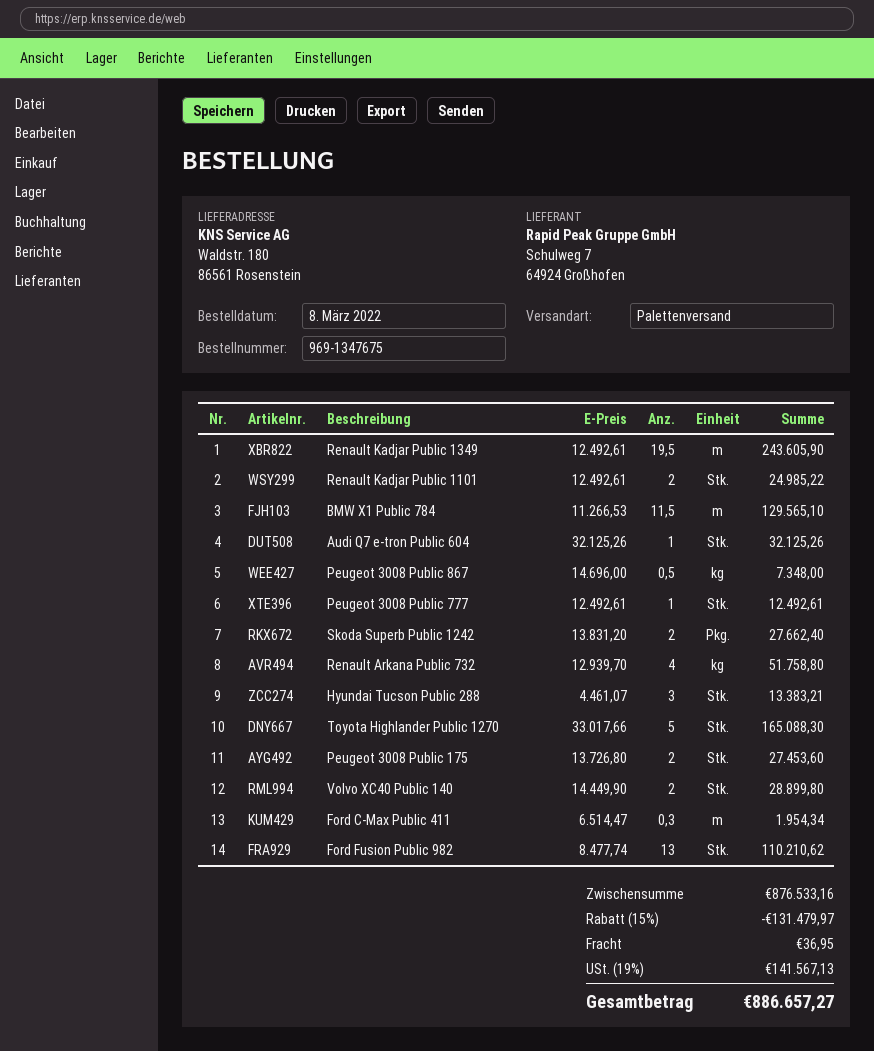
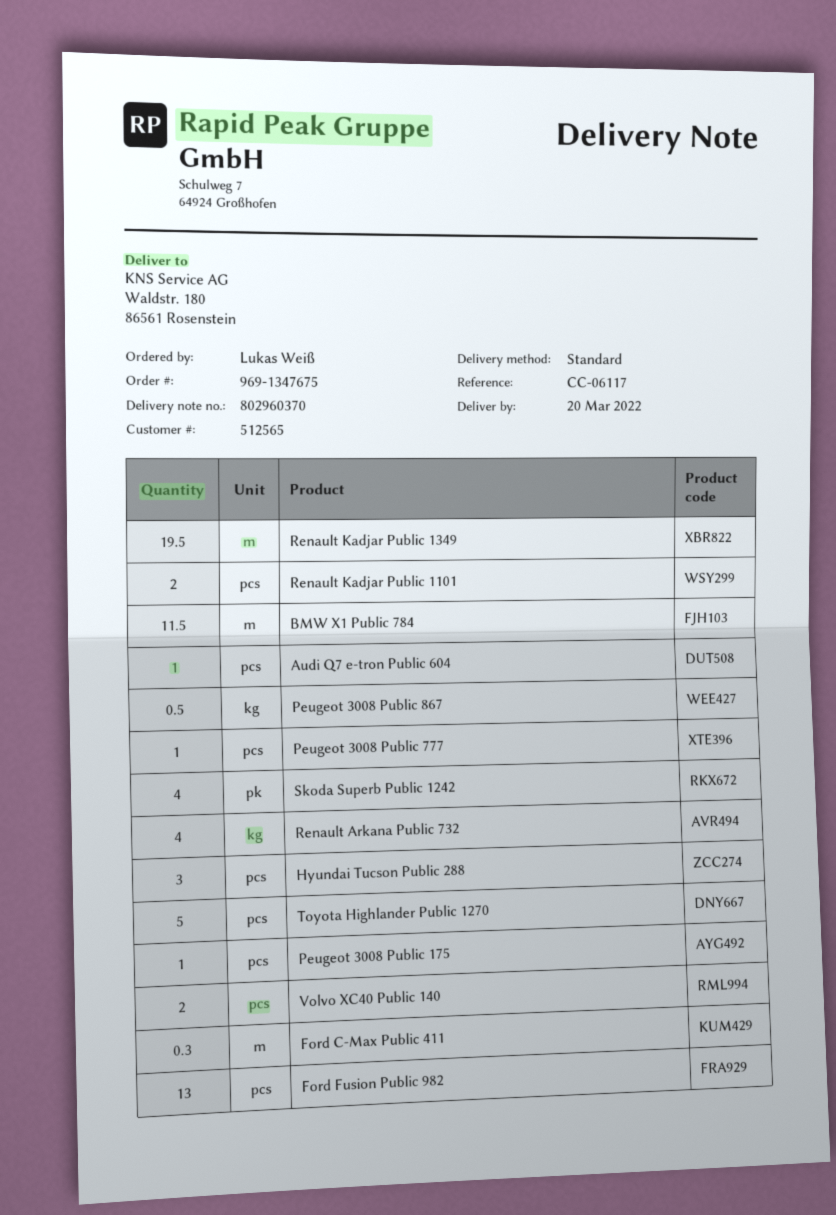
shipping method: pallet freight -> standard
Skoda Superb Public 1242: 2 -> 4
Peugeot 3008 Public 175: 2 -> 1

